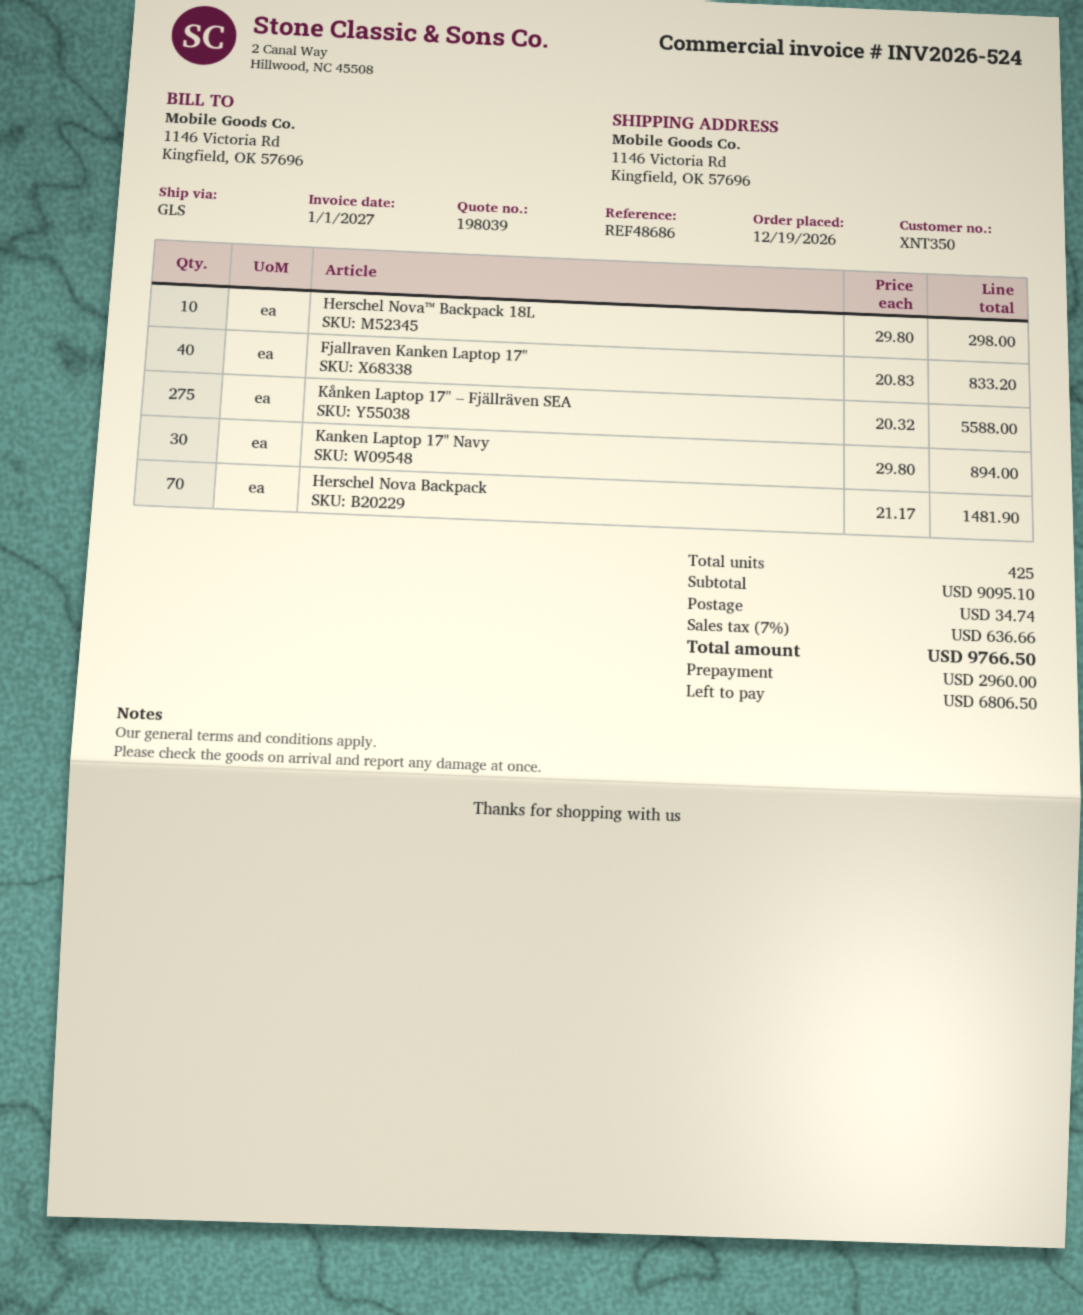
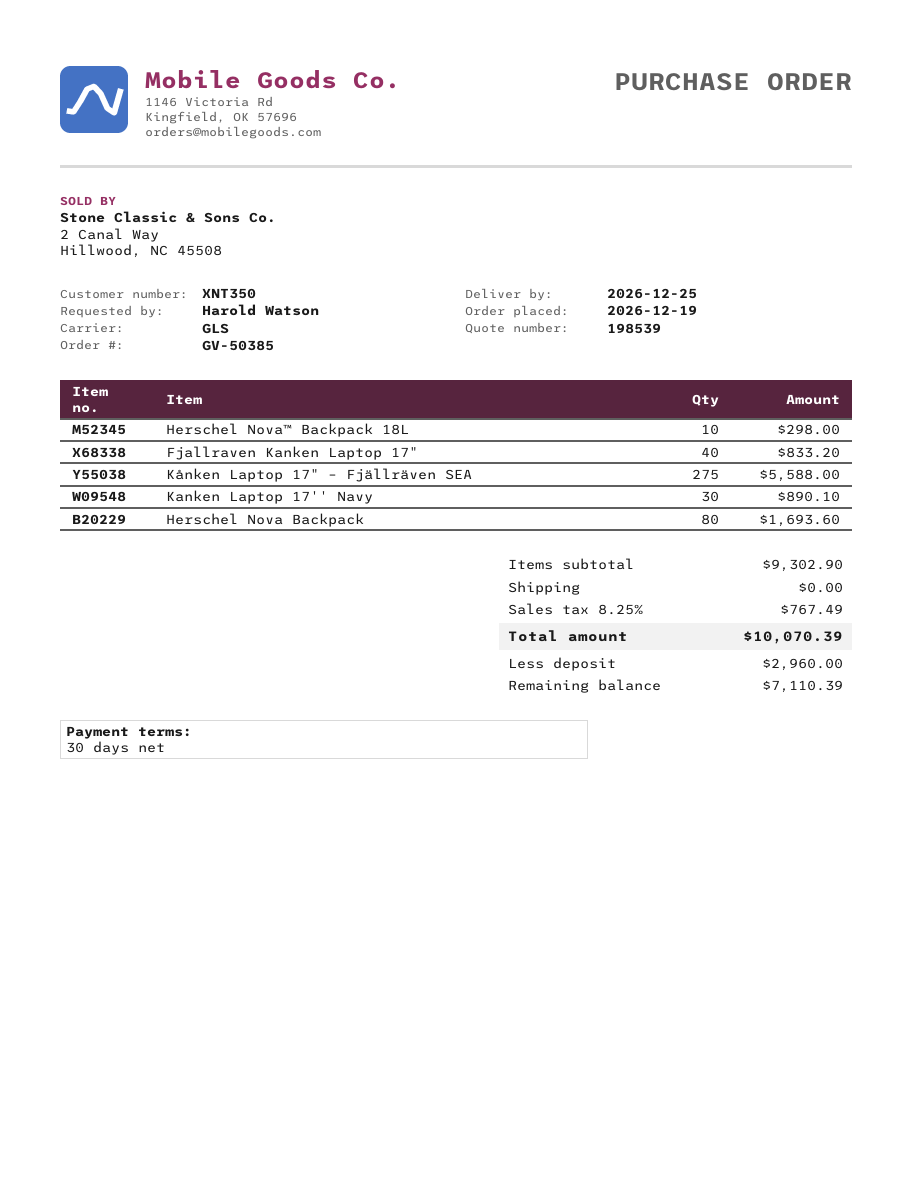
quote number: 198039 -> 198539
Kanken Laptop 17'' Navy: 30 for 894.00 -> 30 for 890.10
Herschel Nova Backpack: 70 for 1481.90 -> 80 for 1693.60
subtotal: 9095.10 -> 9302.90
shipping: 34.74 -> 0.00
tax: 7% = 636.66 -> 8.25% = 767.49
total: 9766.50 -> 10070.39
balance: 6806.50 -> 7110.39

